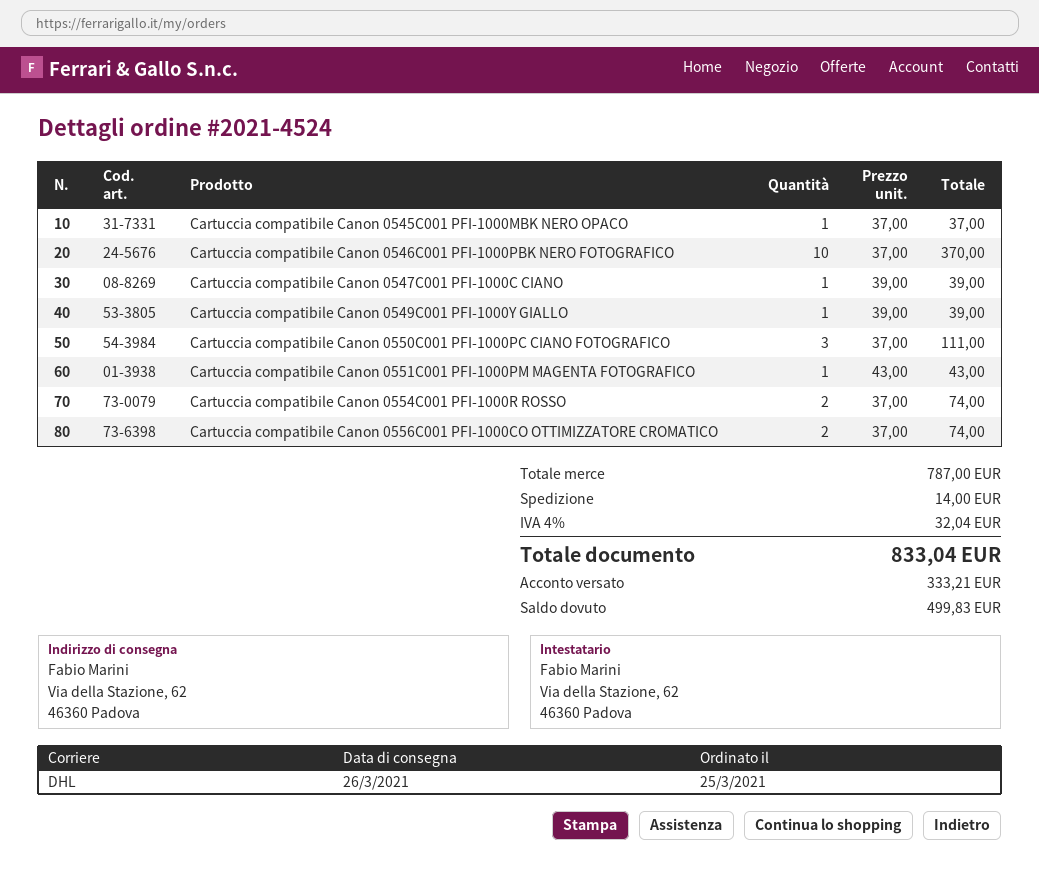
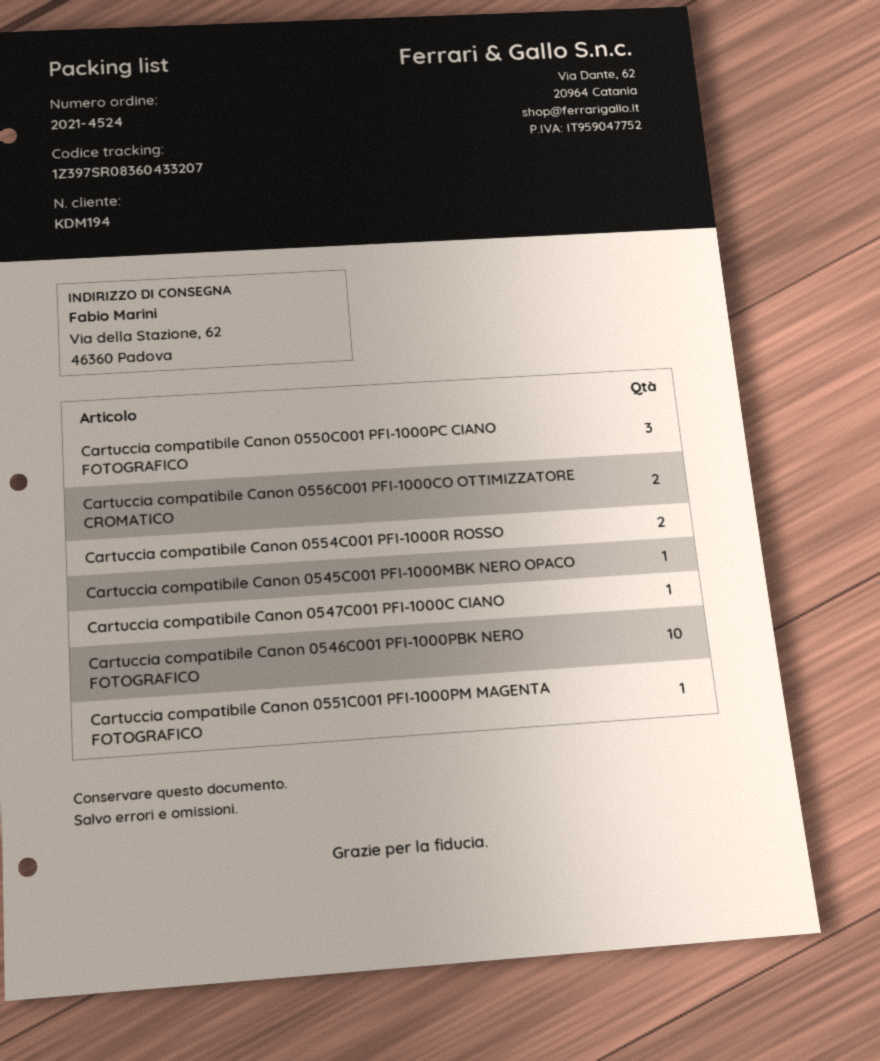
Cartuccia compatibile Canon 0549C001 PFI-1000Y GIALLO: 1 -> none

